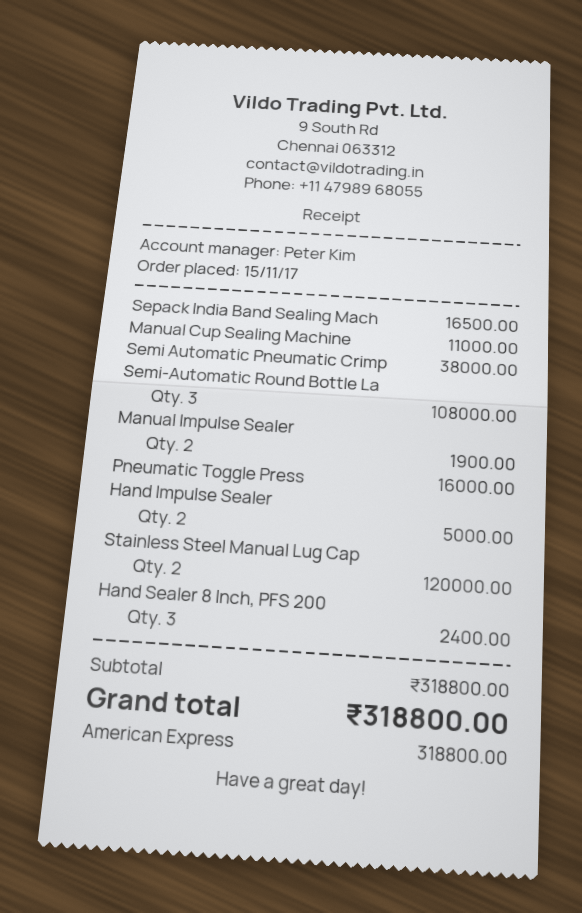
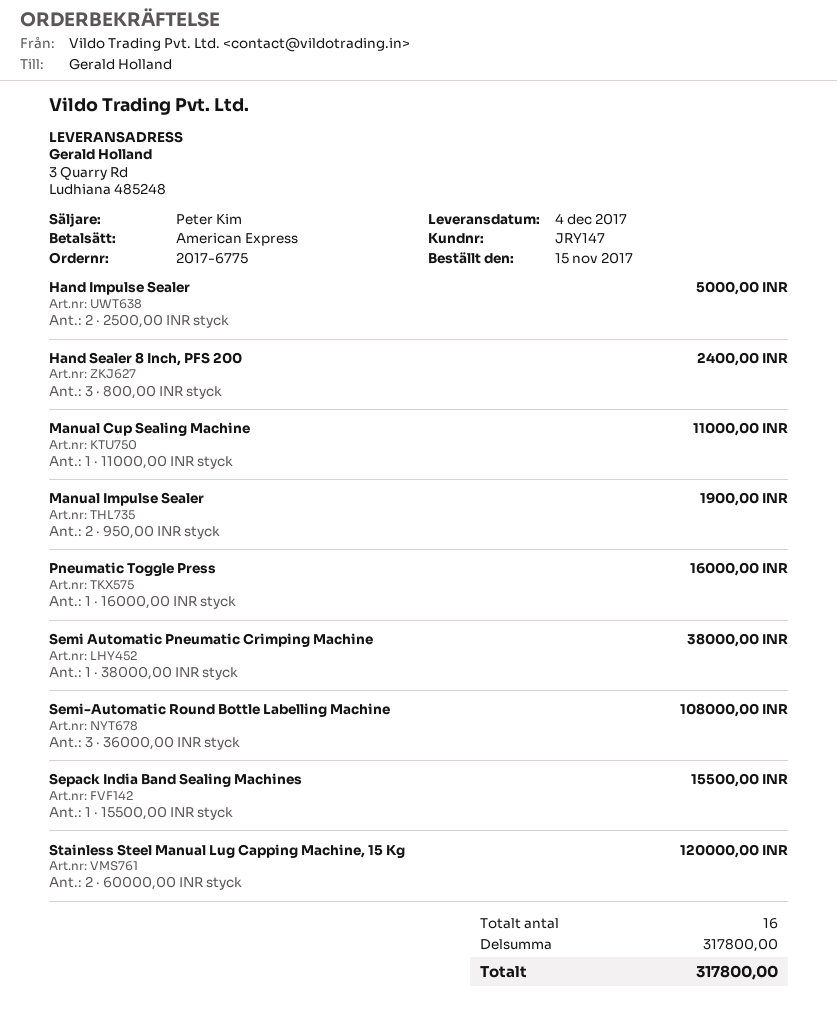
Sepack India Band Sealing Mach: 1 for 16500.00 -> 1 for 15500.00
subtotal: 318800.00 -> 317800.00
total: 318800.00 -> 317800.00

